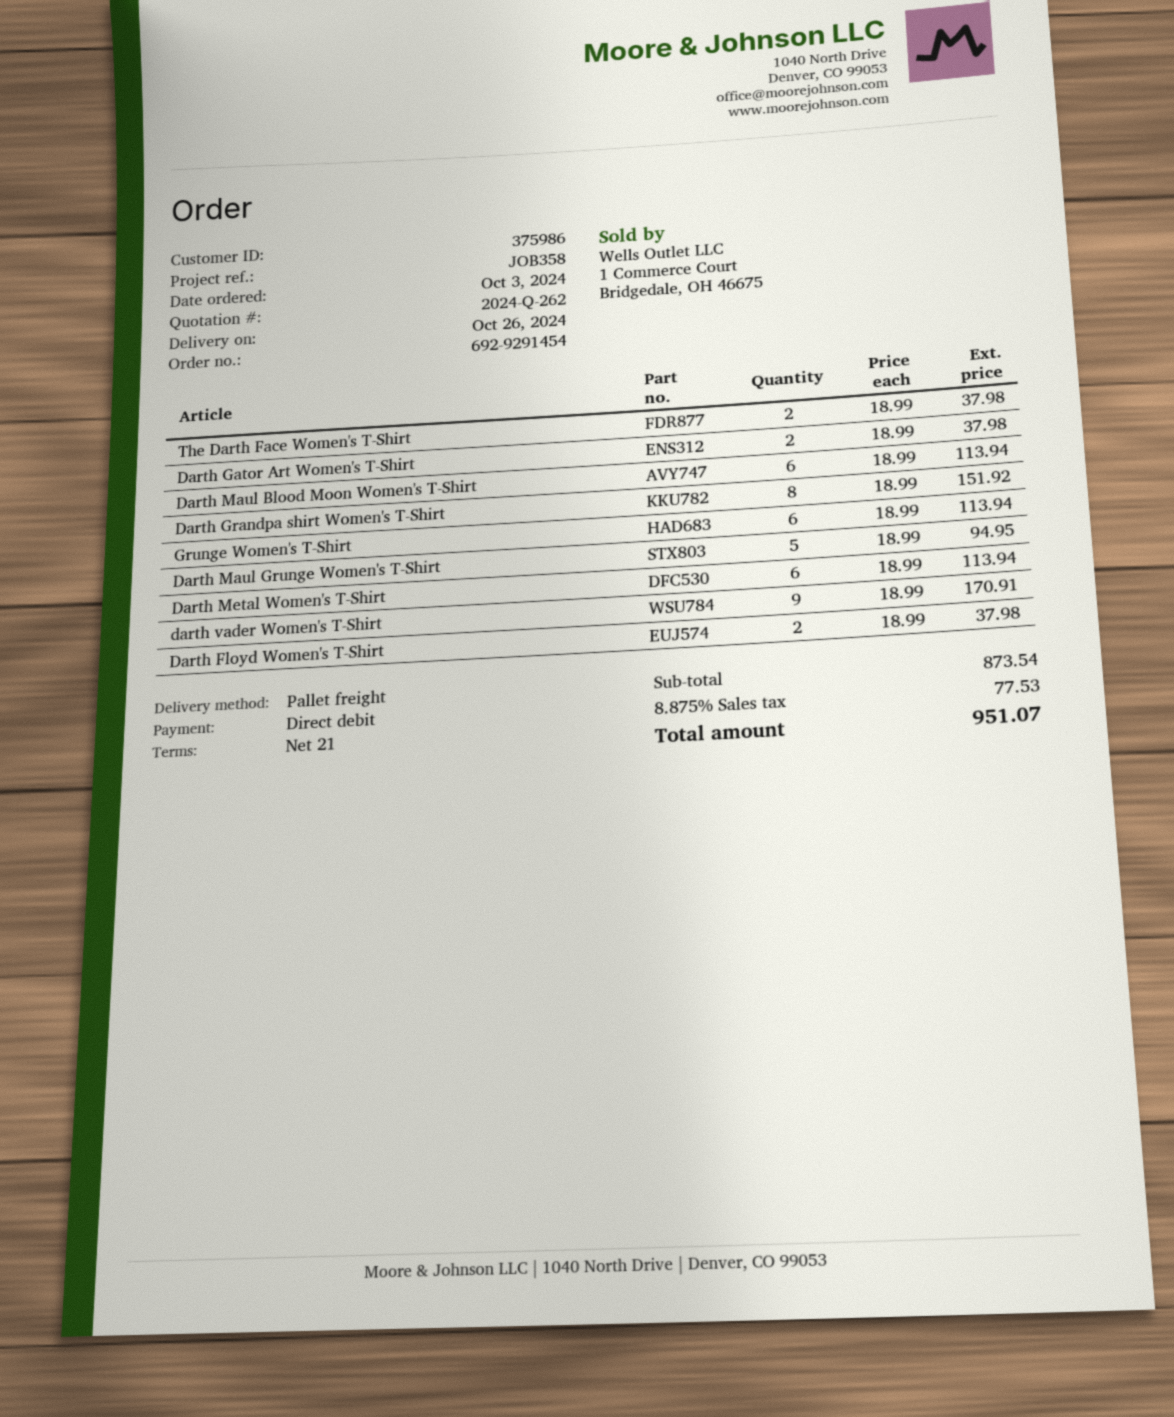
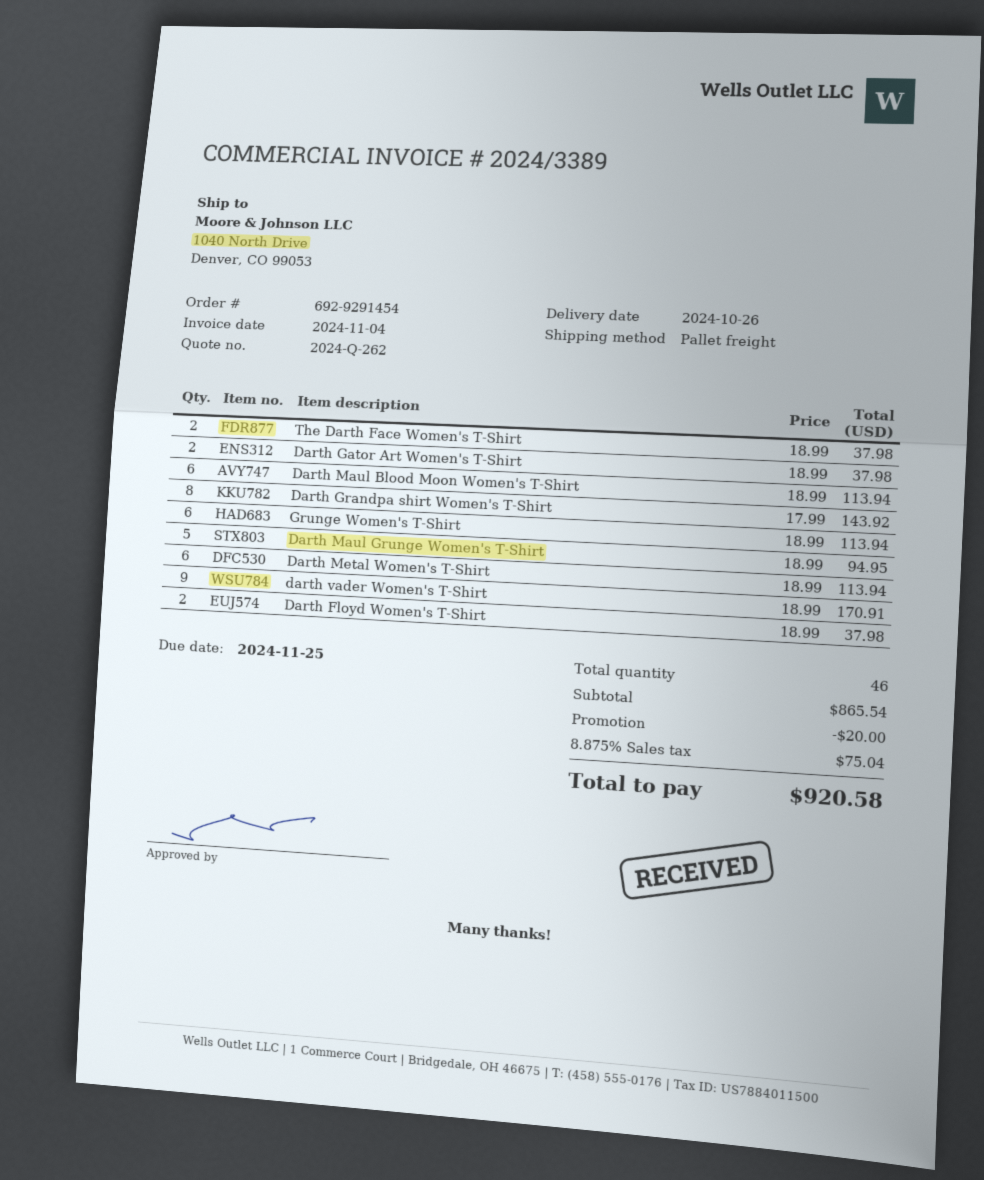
Darth Grandpa shirt Women's T-Shirt: 8 x 18.99 = 151.92 -> 8 x 17.99 = 143.92
subtotal: 873.54 -> 865.54
discount: none -> 20.00
tax: 8.875% = 77.53 -> 8.875% = 75.04
total: 951.07 -> 920.58

